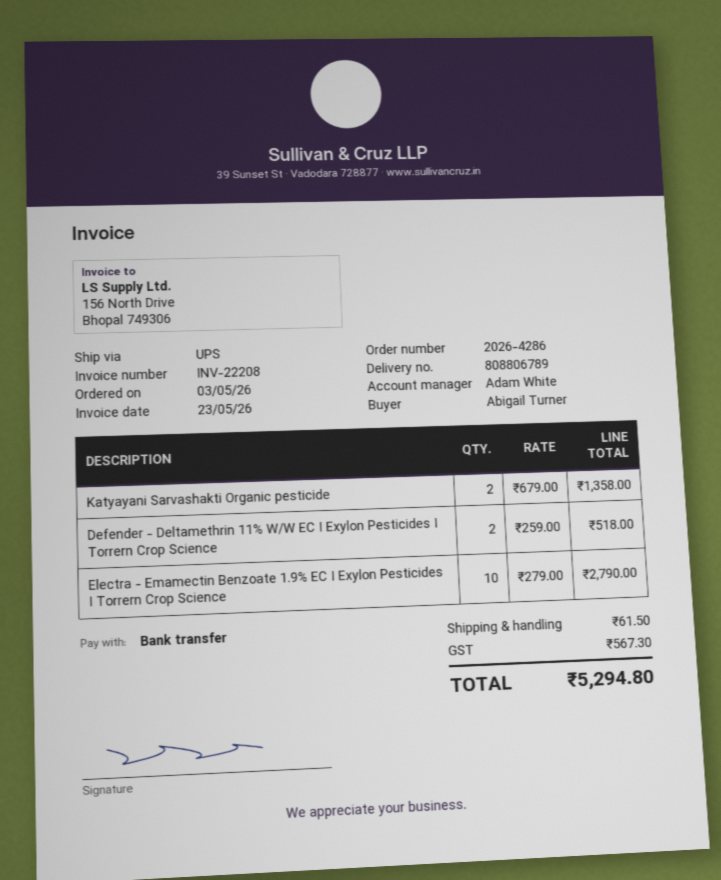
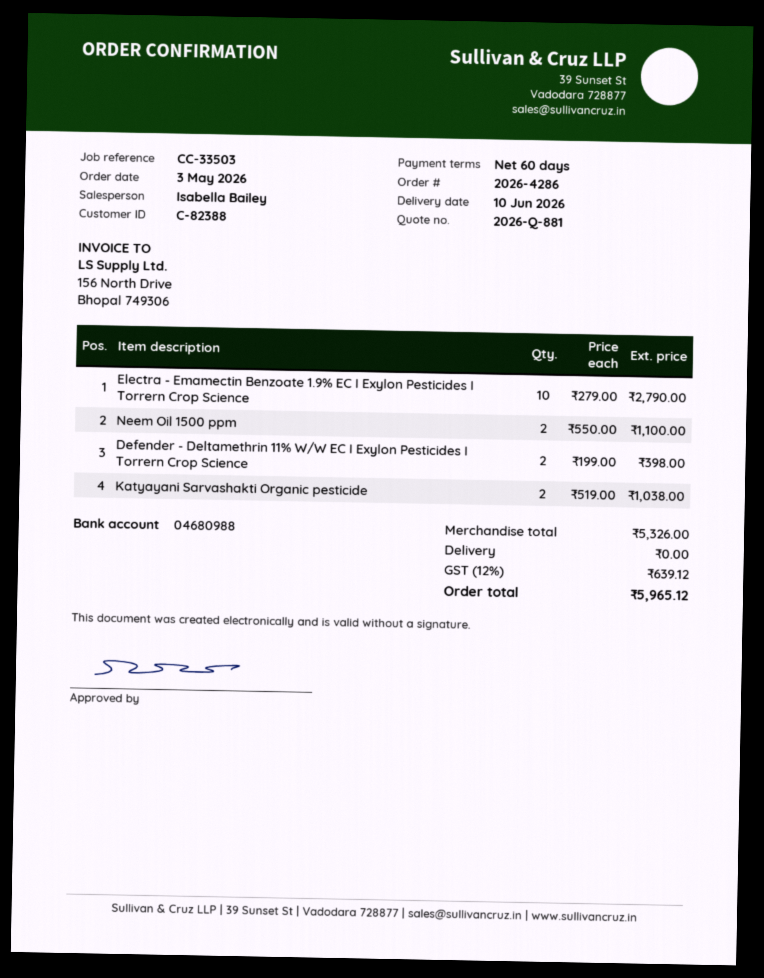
sales rep: Adam White -> Isabella Bailey
Katyayani Sarvashakti Organic pesticide: 2 x 679.00 = 1358.00 -> 2 x 519.00 = 1038.00
Defender - Deltamethrin 11% W/W EC I Exylon Pesticides I Torrern Crop Science: 2 x 259.00 = 518.00 -> 2 x 199.00 = 398.00
Neem Oil 1500 ppm: none -> 2 x 550.00 = 1100.00
shipping: 61.50 -> 0.00
tax: 567.30 -> 639.12
total: 5294.80 -> 5965.12

